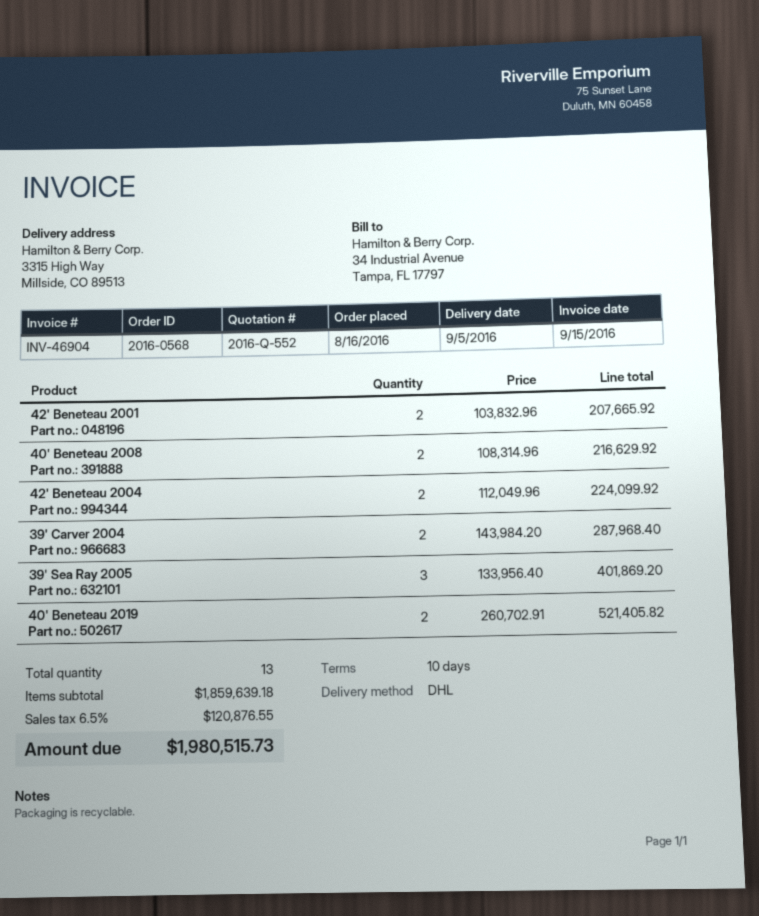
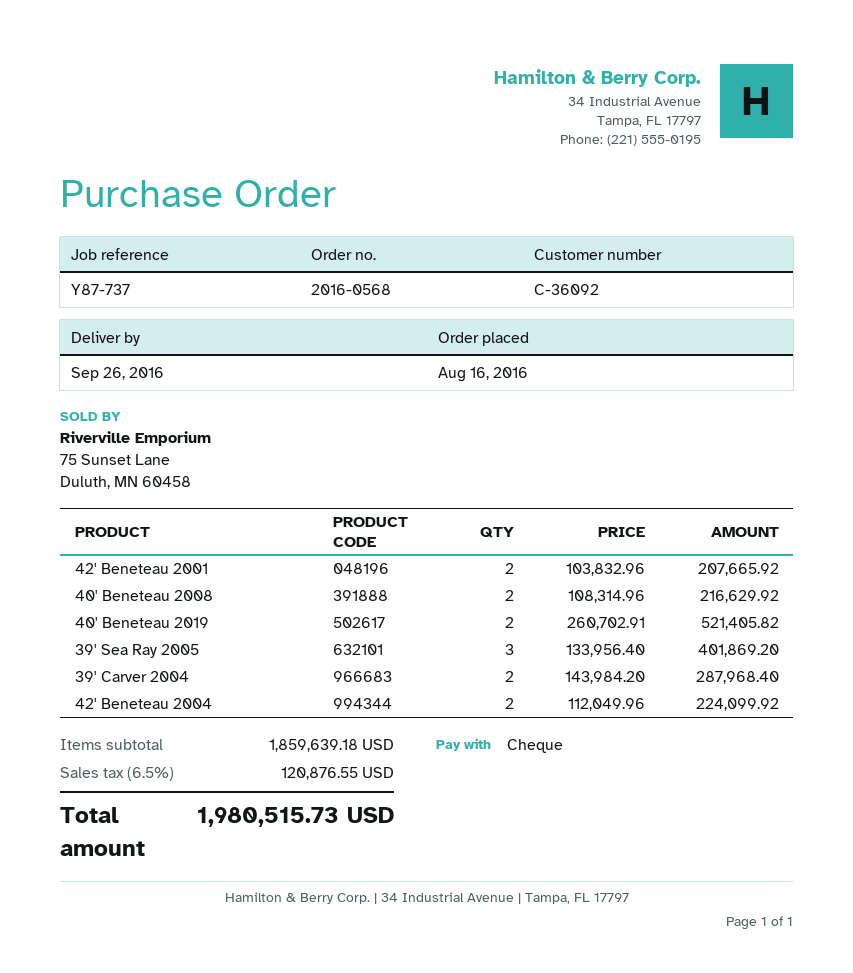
delivery date: 2016-09-05 -> 2016-09-26

